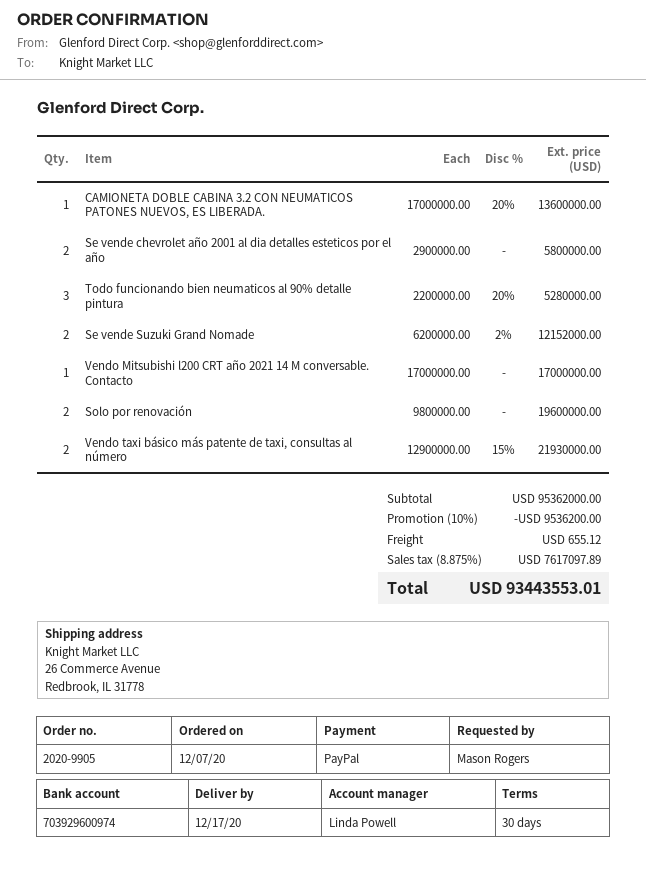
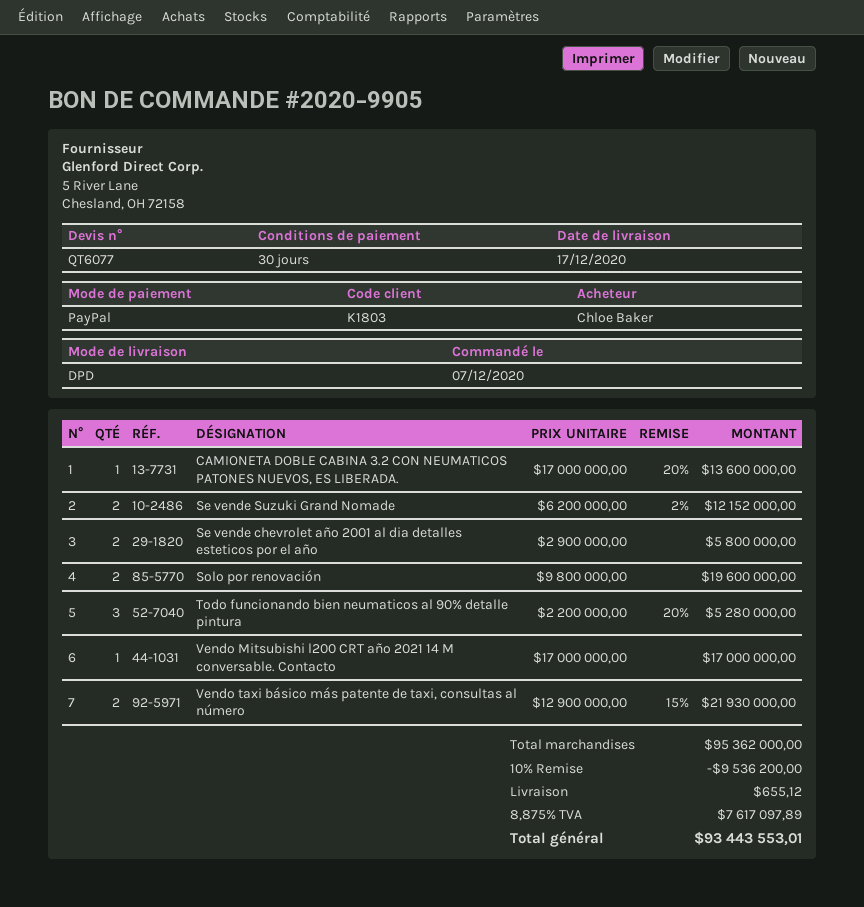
ordered by: Mason Rogers -> Chloe Baker

